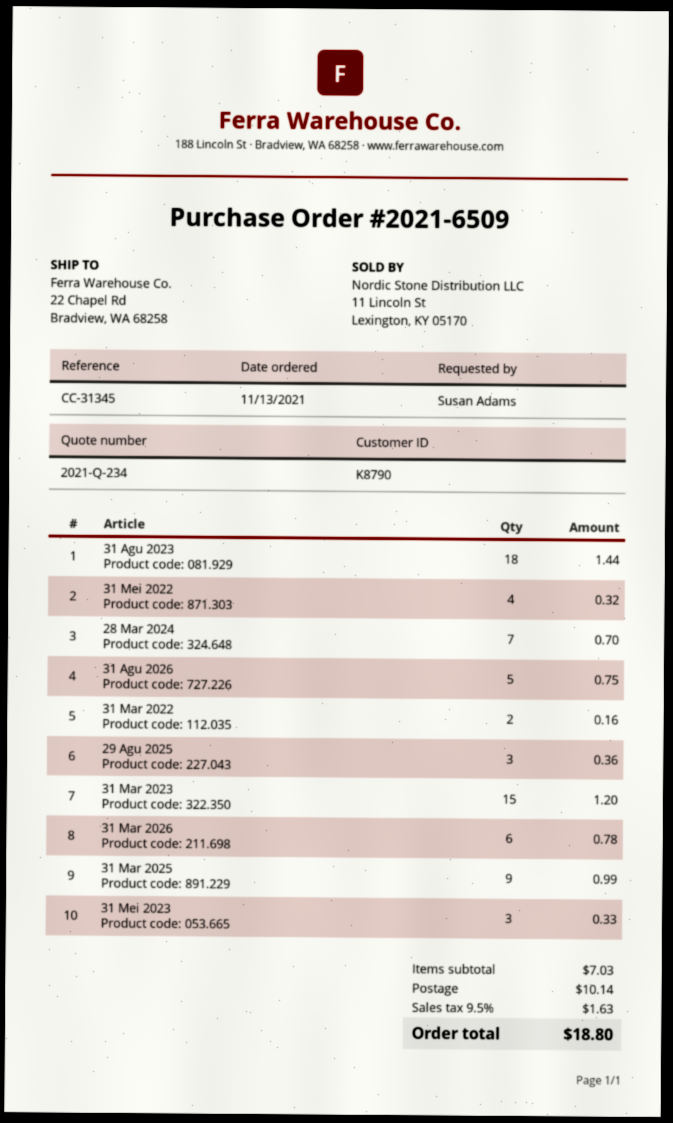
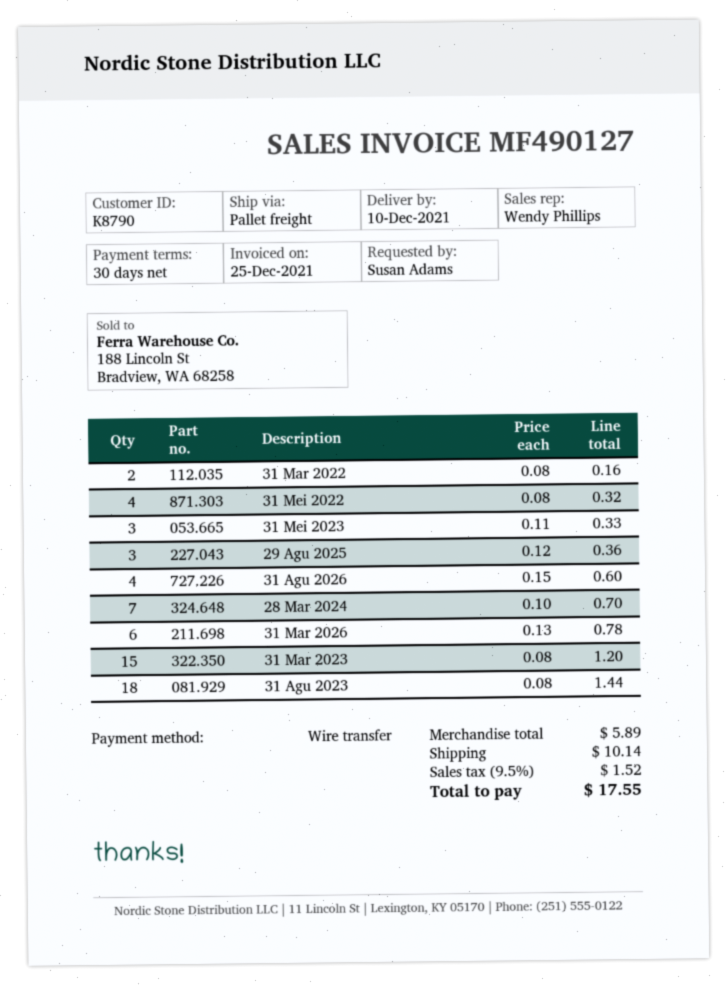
31 Agu 2026: 5 for 0.75 -> 4 for 0.60
31 Mar 2025: 9 for 0.99 -> none
subtotal: 7.03 -> 5.89
tax: 9.5% = 1.63 -> 9.5% = 1.52
total: 18.80 -> 17.55

